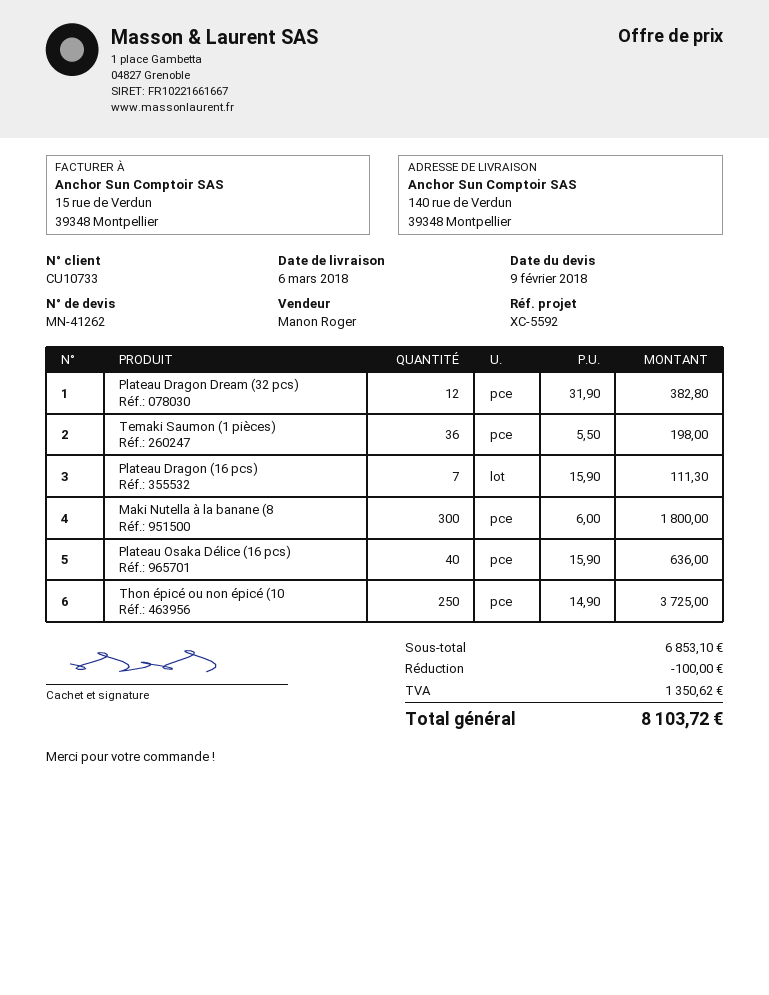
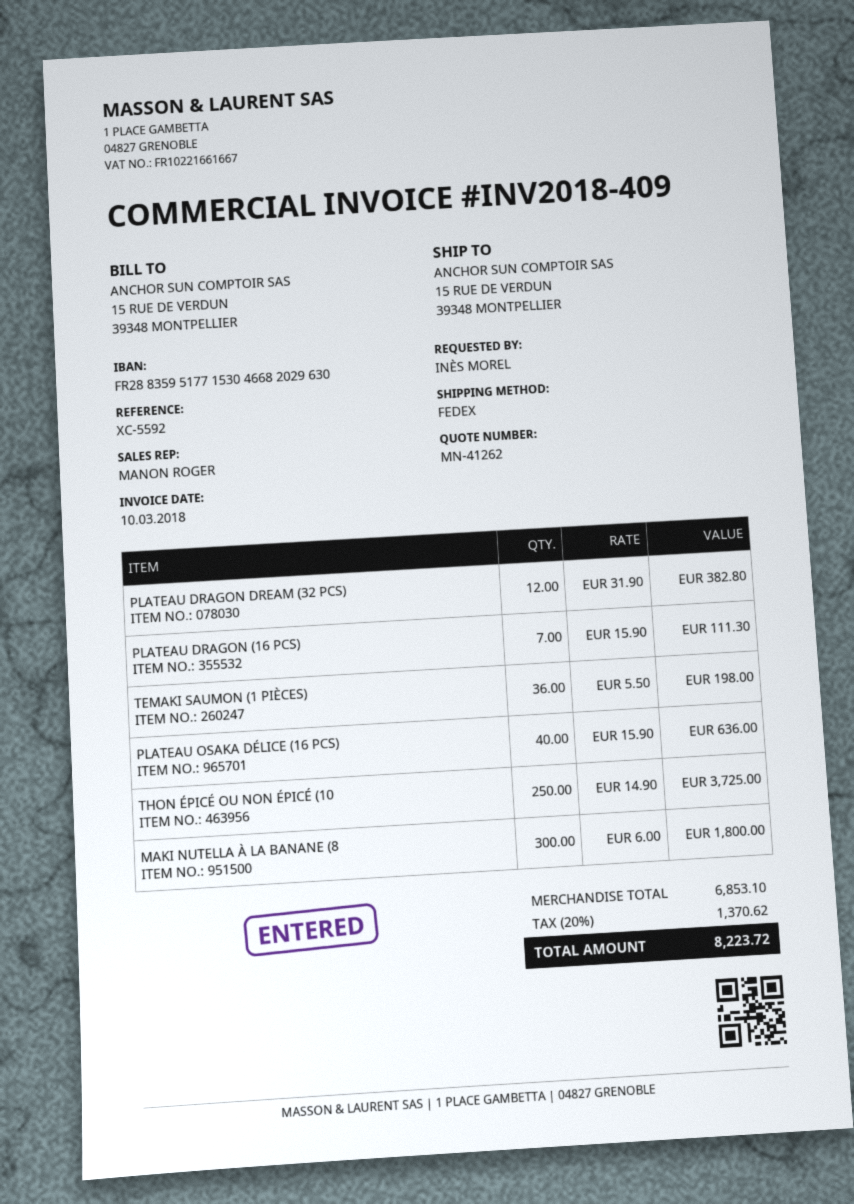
ship to: 140 rue de Verdun, 39348 Montpellier -> 15 RUE DE VERDUN, 39348 MONTPELLIER
discount: 100.00 -> none
tax: 1350.62 -> 1370.62
total: 8103.72 -> 8223.72

